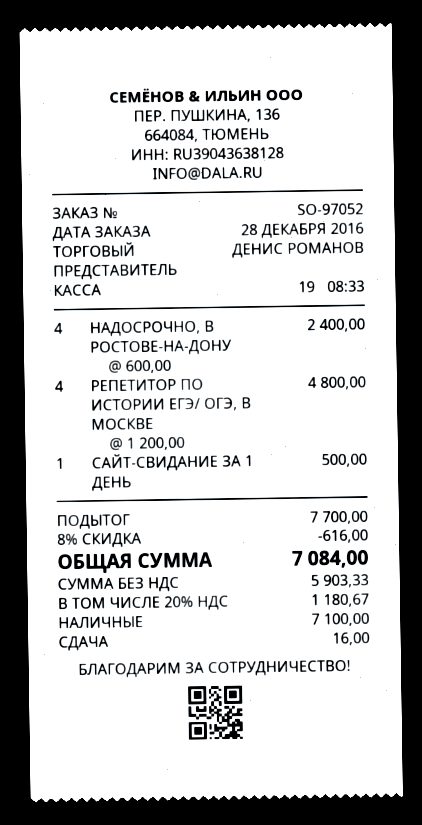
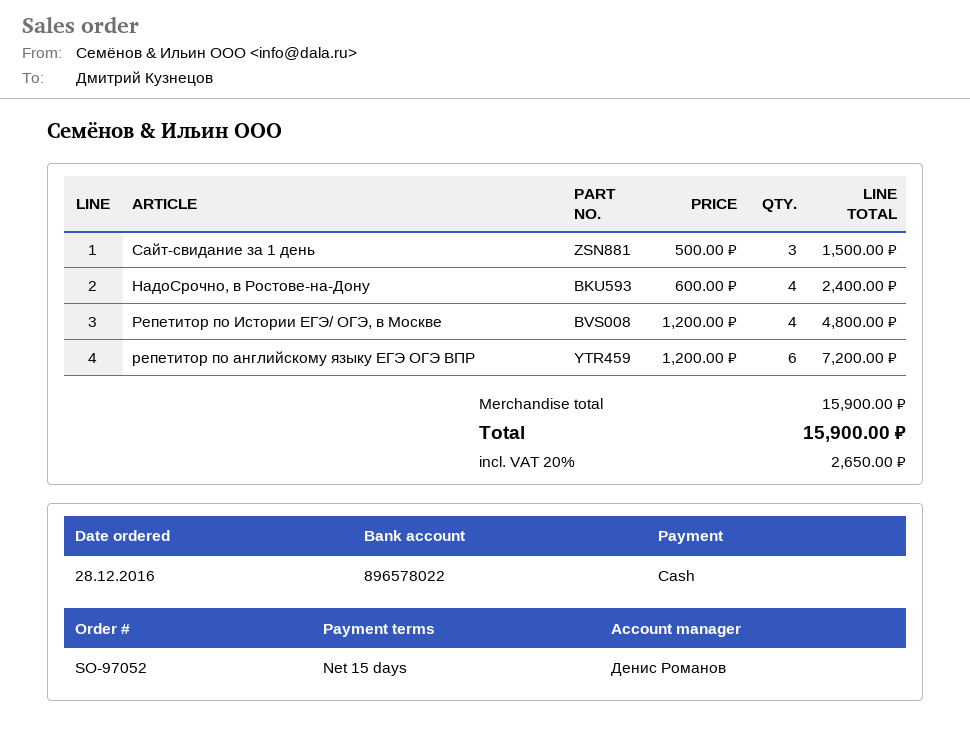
САЙТ-СВИДАНИЕ ЗА 1 ДЕНЬ: 1 x 500.00 = 500.00 -> 3 x 500.00 = 1500.00
репетитор по английскому языку ЕГЭ ОГЭ ВПР: none -> 6 x 1200.00 = 7200.00
subtotal: 7700.00 -> 15900.00
discount: 8% = 616.00 -> none
tax: 20% = 1180.67 -> 20% = 2650.00
total: 7084.00 -> 15900.00

